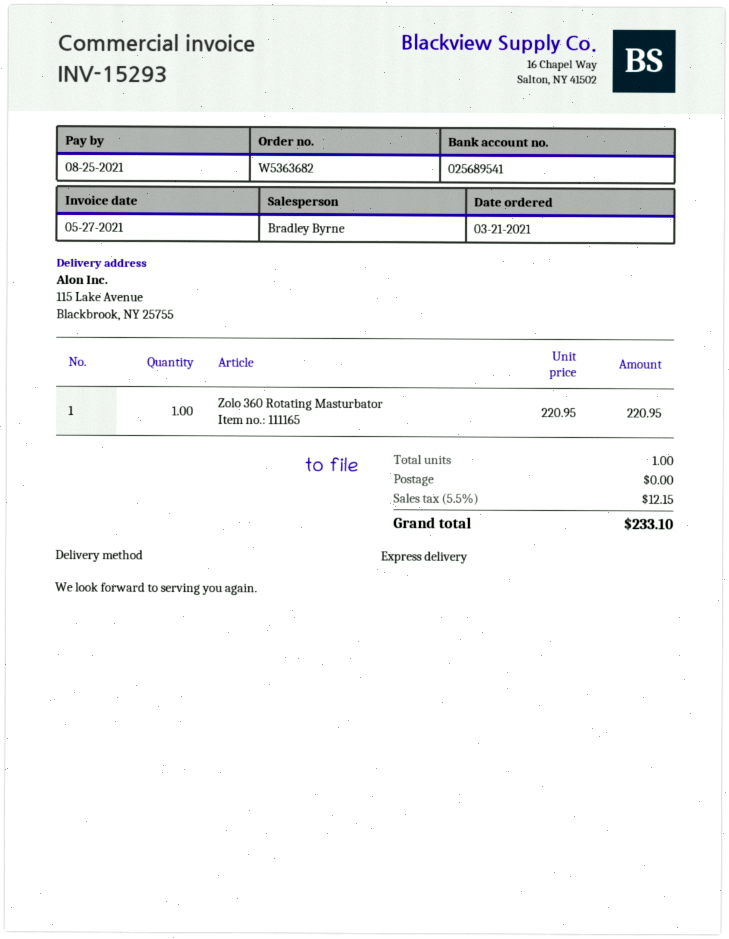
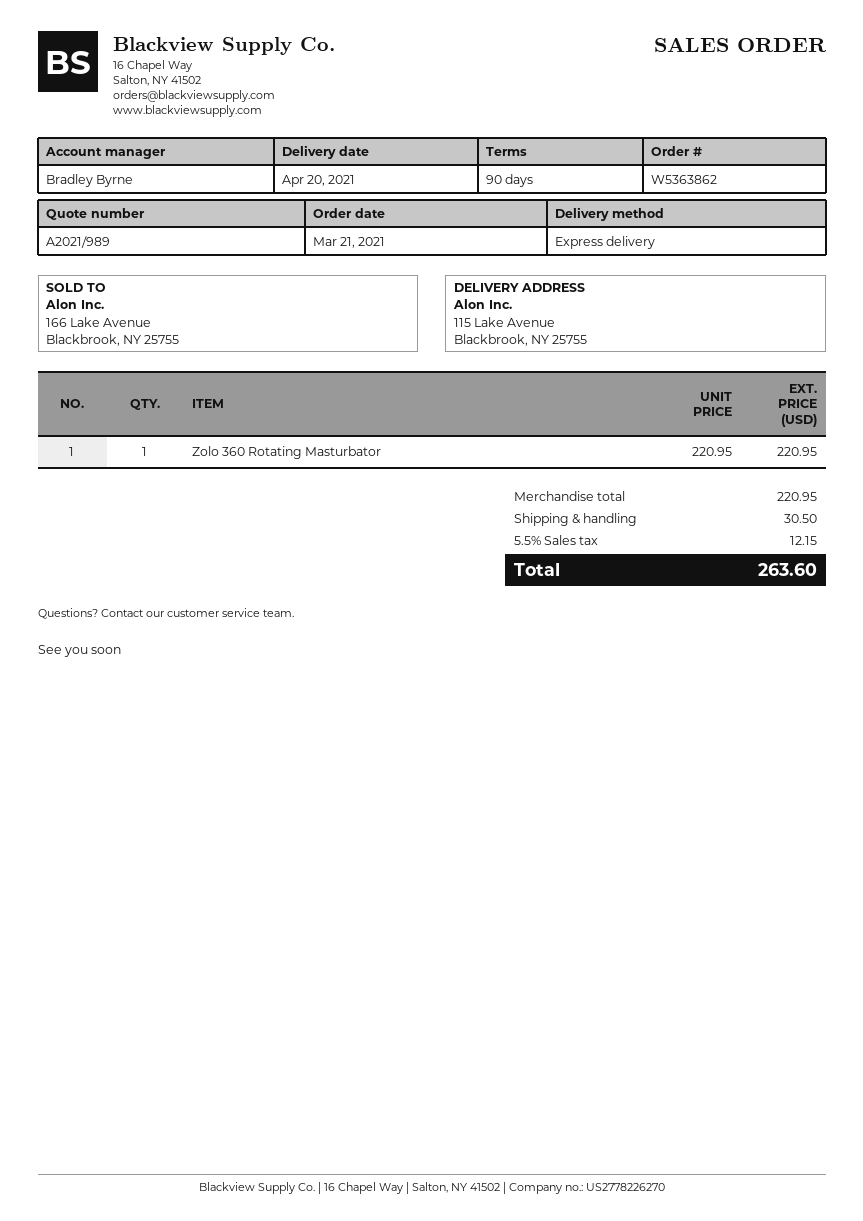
order number: W5363682 -> W5363862
shipping: 0.00 -> 30.50
total: 233.10 -> 263.60

